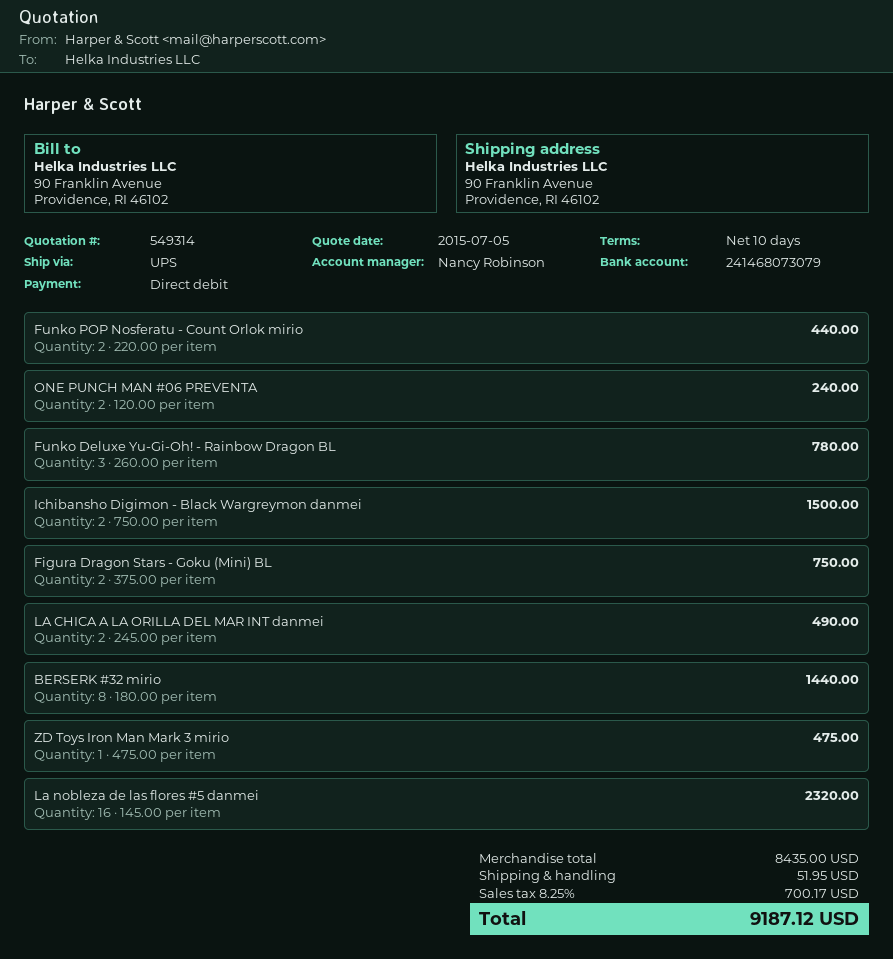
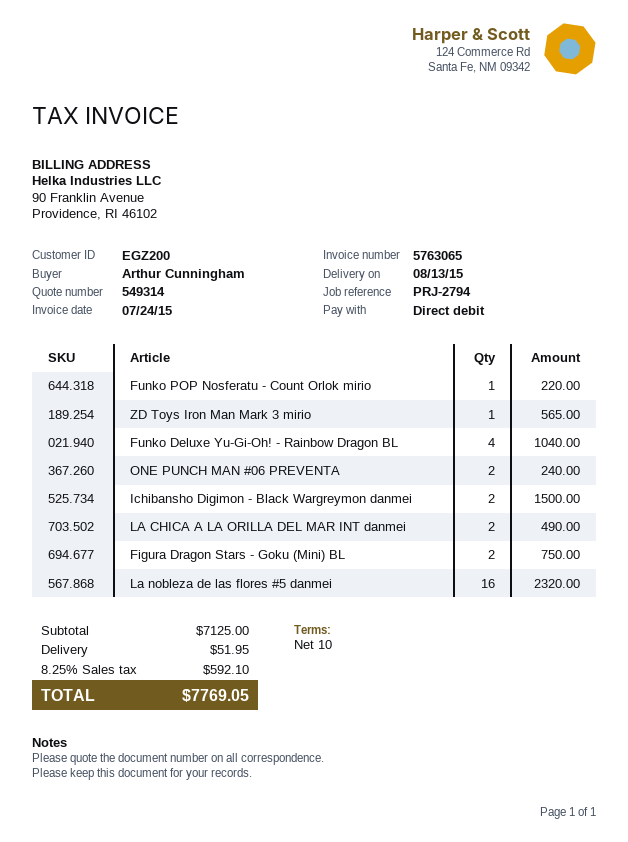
Funko POP Nosferatu - Count Orlok mirio: 2 for 440.00 -> 1 for 220.00
Funko Deluxe Yu-Gi-Oh! - Rainbow Dragon BL: 3 for 780.00 -> 4 for 1040.00
BERSERK #32 mirio: 8 for 1440.00 -> none
ZD Toys Iron Man Mark 3 mirio: 1 for 475.00 -> 1 for 565.00
subtotal: 8435.00 -> 7125.00
tax: 8.25% = 700.17 -> 8.25% = 592.10
total: 9187.12 -> 7769.05

